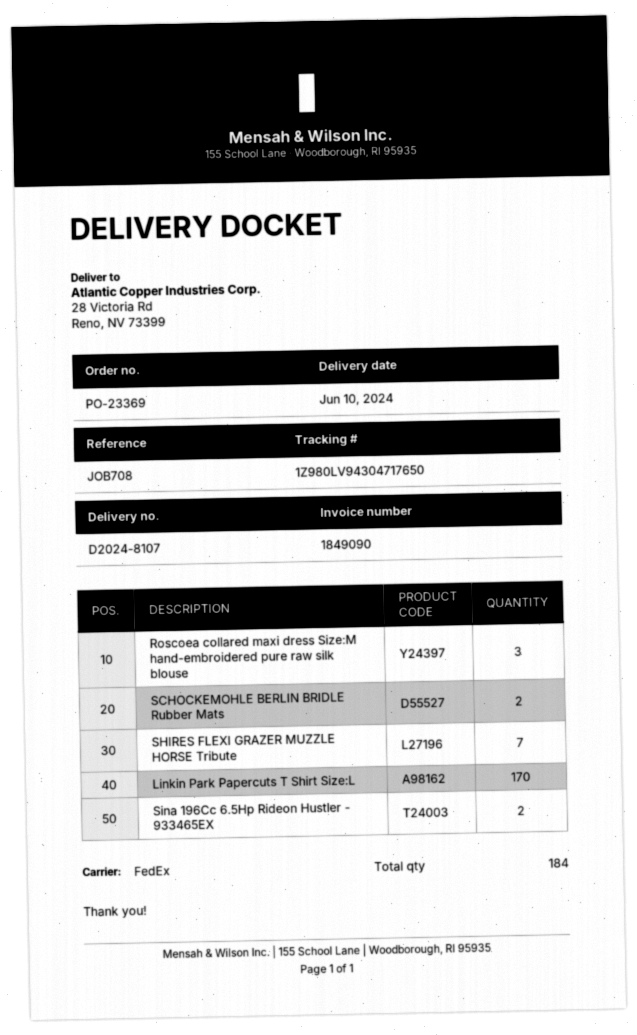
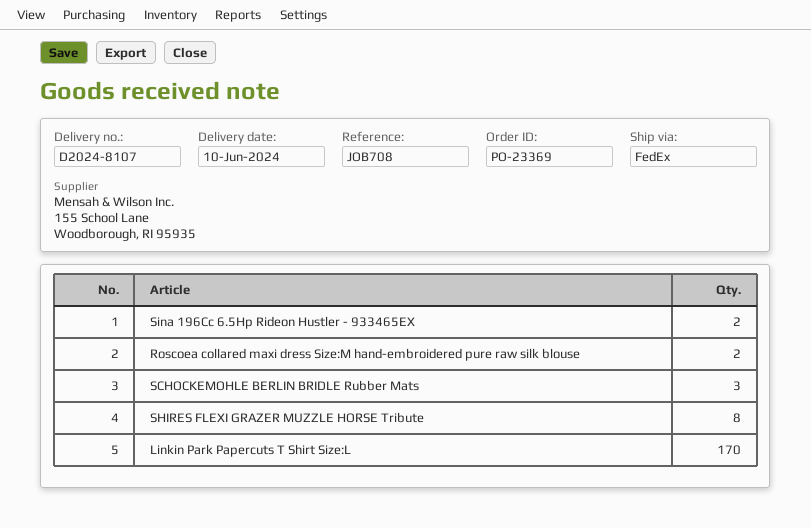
Roscoea collared maxi dress Size:M hand-embroidered pure raw silk blouse: 3 -> 2
SCHOCKEMOHLE BERLIN BRIDLE Rubber Mats: 2 -> 3
SHIRES FLEXI GRAZER MUZZLE HORSE Tribute: 7 -> 8

